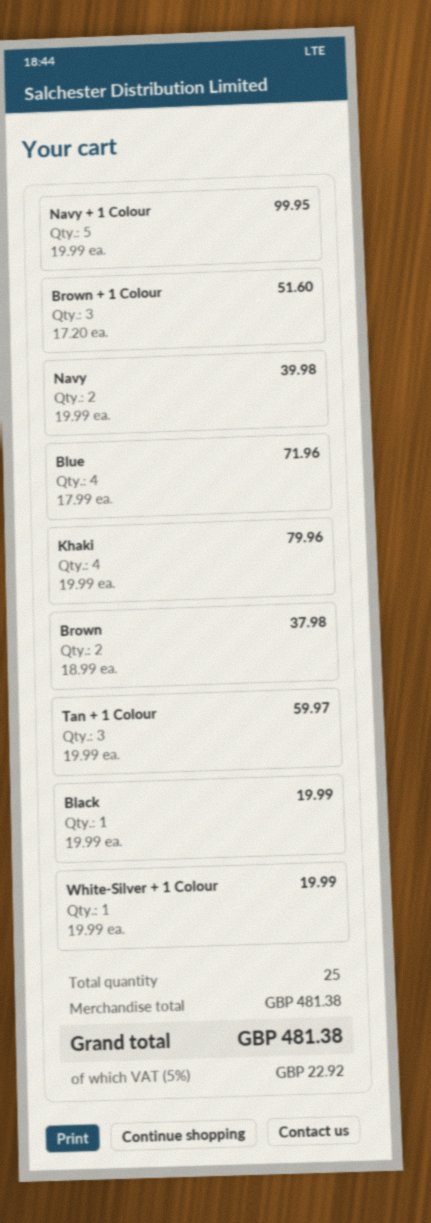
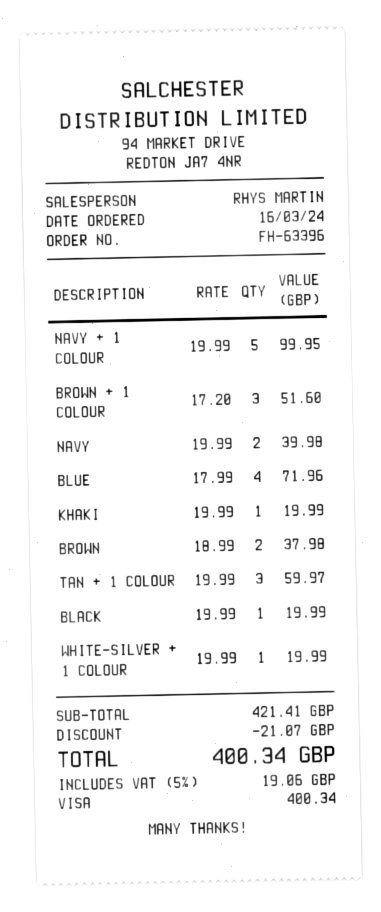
Khaki: 4 x 19.99 = 79.96 -> 1 x 19.99 = 19.99
subtotal: 481.38 -> 421.41
discount: none -> 21.07
tax: 5% = 22.92 -> 5% = 19.06
total: 481.38 -> 400.34

